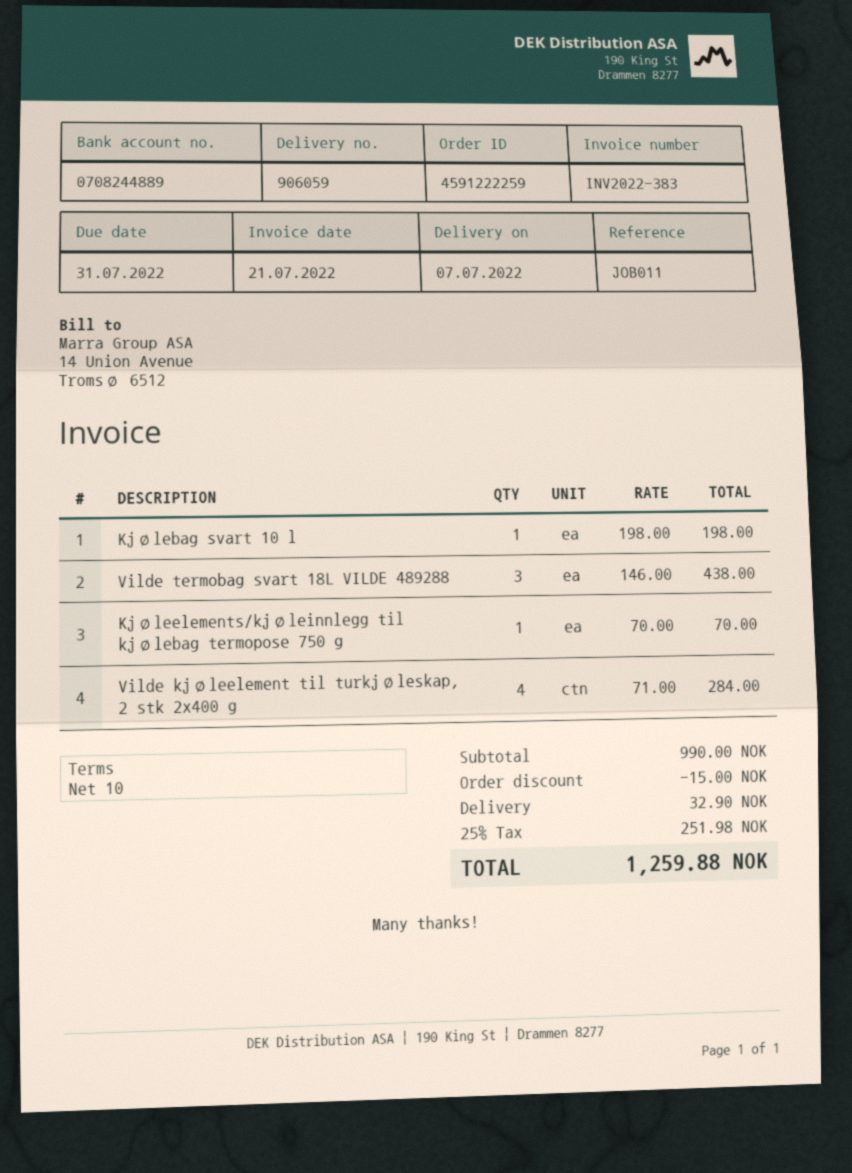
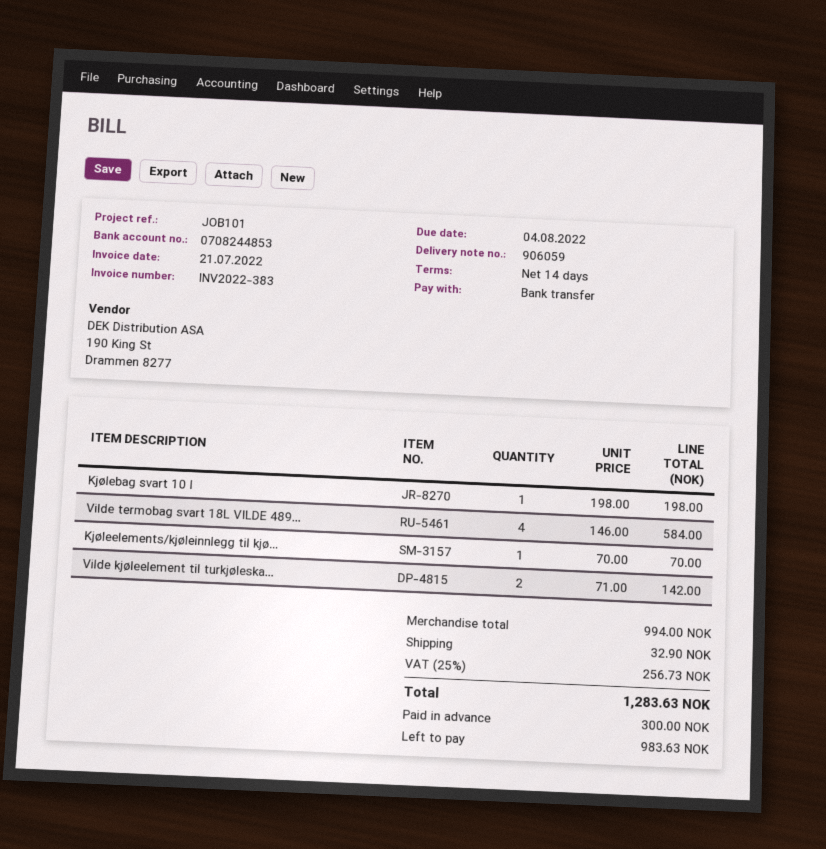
payment terms: 10 days -> 14 days
due date: 2022-07-31 -> 2022-08-04
reference: JOB011 -> JOB101
bank account: 0708244889 -> 0708244853
Vilde termobag svart 18L VILDE 489288: 3 x 146.00 = 438.00 -> 4 x 146.00 = 584.00
Vilde kjøleelement til turkjøleskap, 2 stk 2x400 g: 4 x 71.00 = 284.00 -> 2 x 71.00 = 142.00
subtotal: 990.00 -> 994.00
discount: 15.00 -> none
tax: 25% = 251.98 -> 25% = 256.73
total: 1259.88 -> 1283.63

